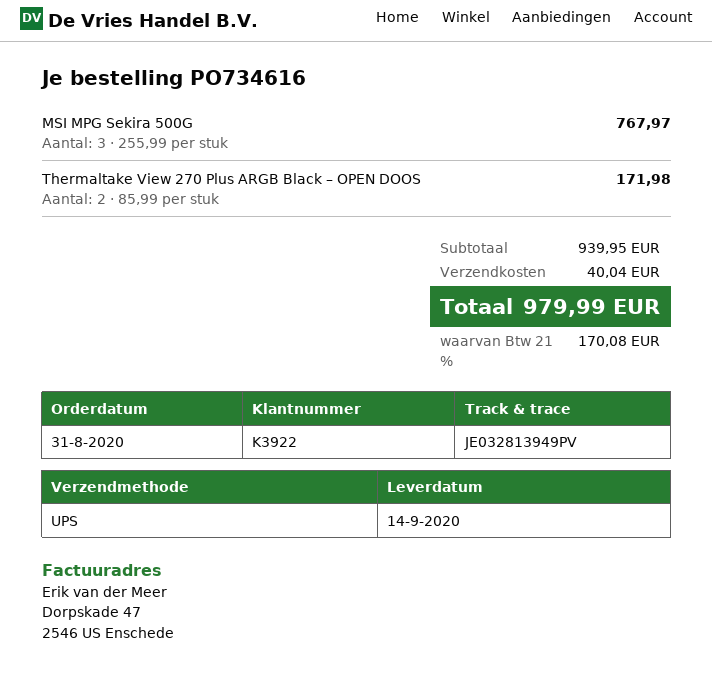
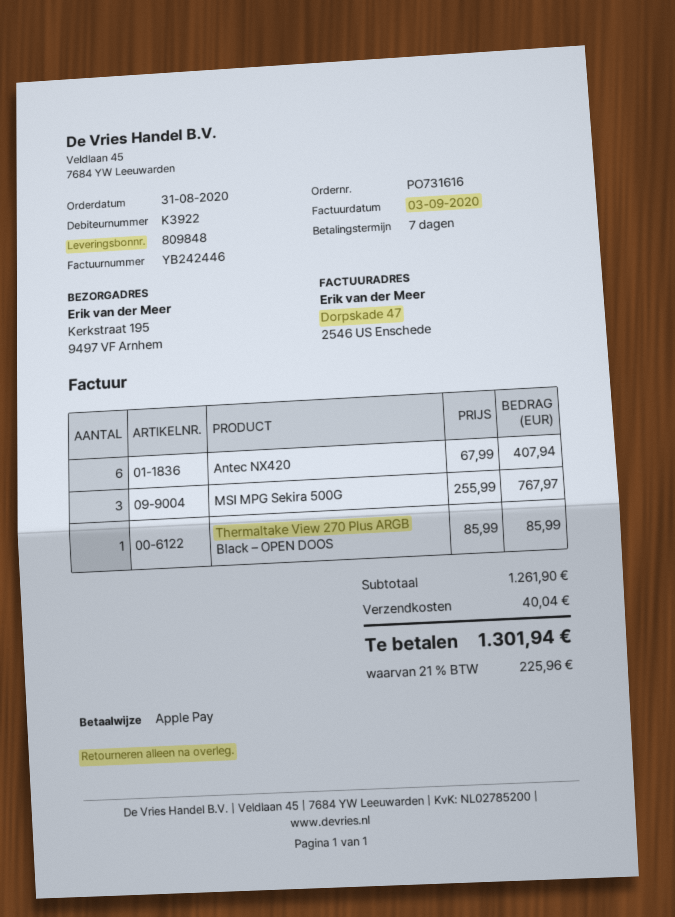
order number: PO734616 -> PO731616
Thermaltake View 270 Plus ARGB Black – OPEN DOOS: 2 x 85.99 = 171.98 -> 1 x 85.99 = 85.99
Antec NX420: none -> 6 x 67.99 = 407.94
subtotal: 939.95 -> 1261.90
tax: 21% = 170.08 -> 21% = 225.96
total: 979.99 -> 1301.94

